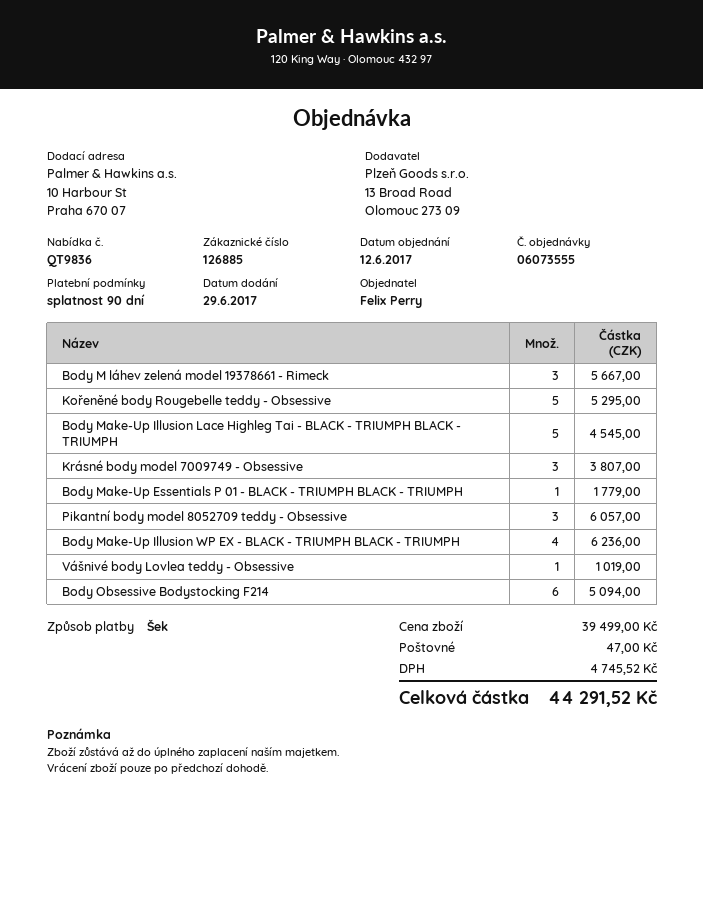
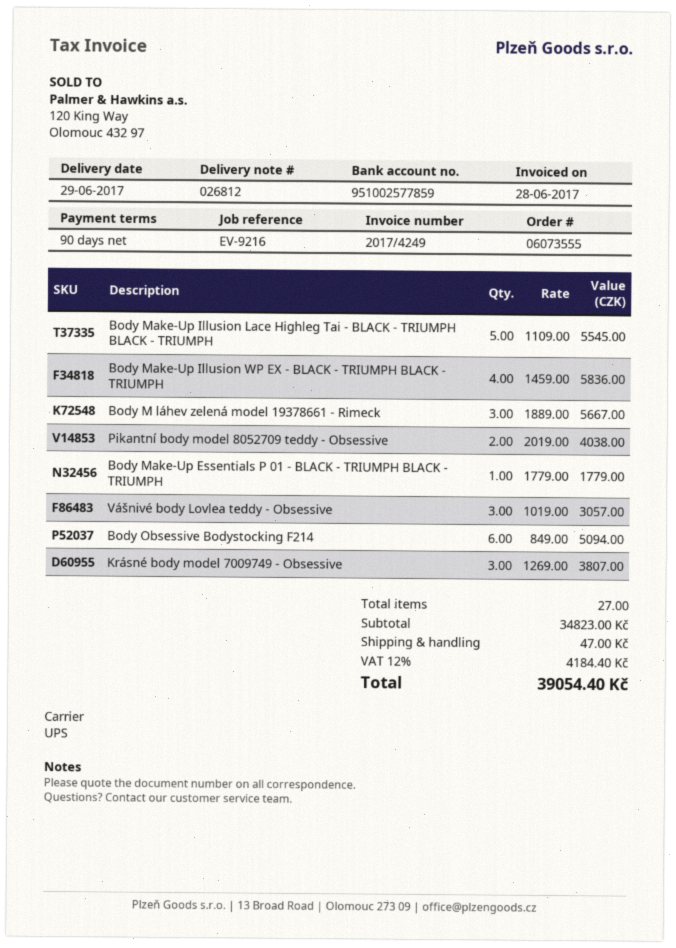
Kořeněné body Rougebelle teddy - Obsessive: 5 for 5295.00 -> none
Body Make-Up Illusion Lace Highleg Tai - BLACK - TRIUMPH BLACK - TRIUMPH: 5 for 4545.00 -> 5 for 5545.00
Pikantní body model 8052709 teddy - Obsessive: 3 for 6057.00 -> 2 for 4038.00
Body Make-Up Illusion WP EX - BLACK - TRIUMPH BLACK - TRIUMPH: 4 for 6236.00 -> 4 for 5836.00
Vášnivé body Lovlea teddy - Obsessive: 1 for 1019.00 -> 3 for 3057.00
subtotal: 39499.00 -> 34823.00
tax: 4745.52 -> 4184.40
total: 44291.52 -> 39054.40

